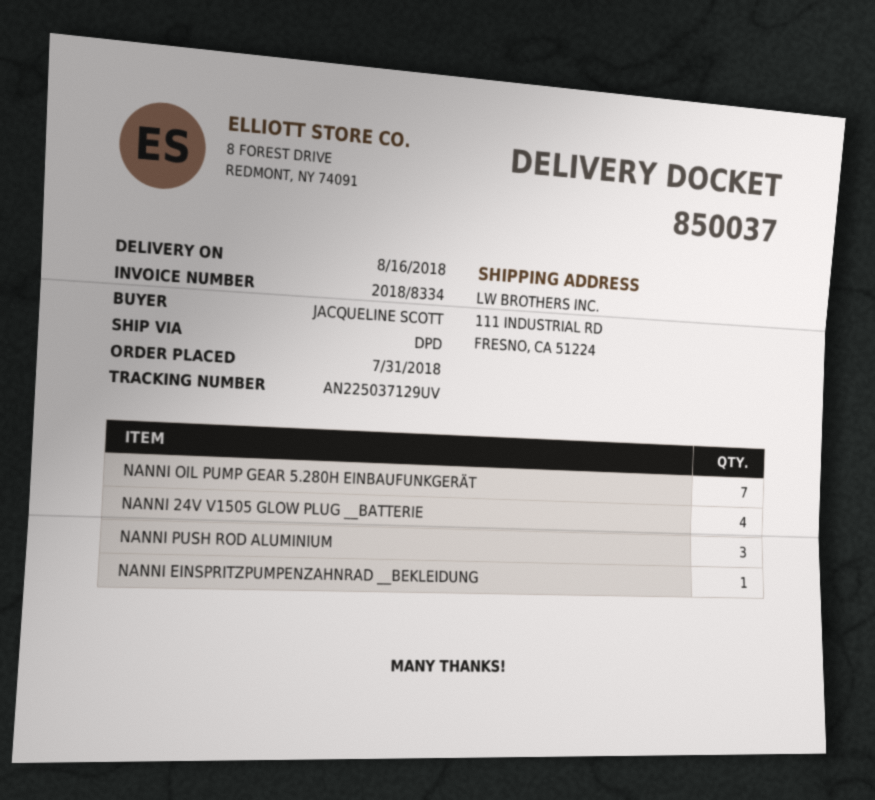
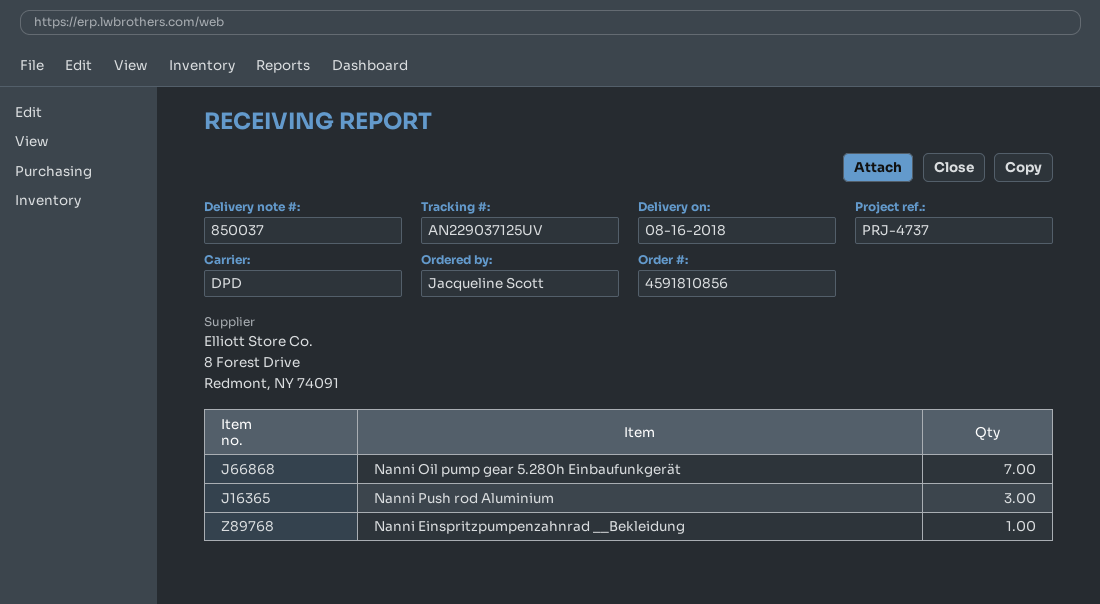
tracking number: AN225037129UV -> AN229037125UV
NANNI 24V V1505 GLOW PLUG __BATTERIE: 4 -> none

